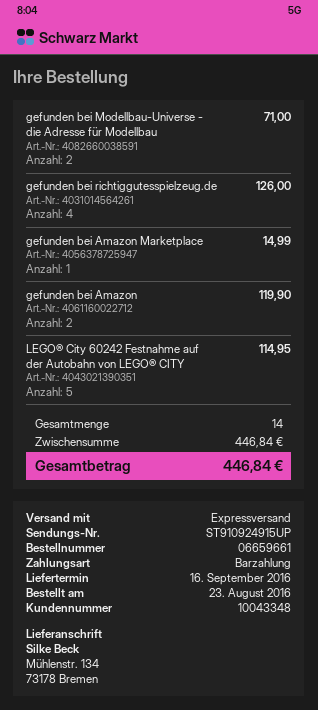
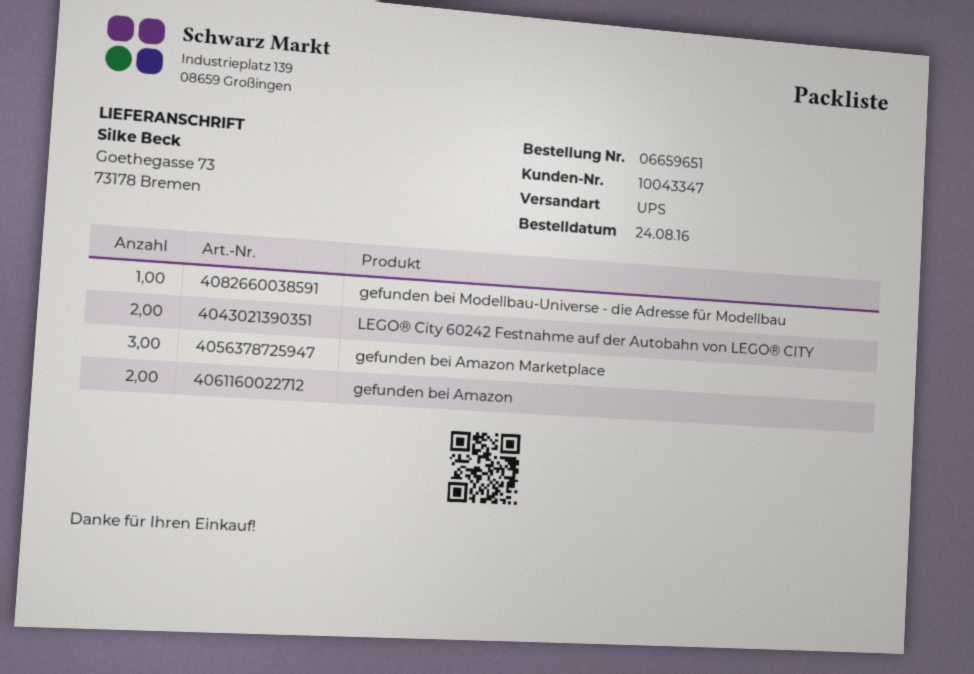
order number: 06659661 -> 06659651
order date: 2016-08-23 -> 2016-08-24
customer number: 10043348 -> 10043347
shipping method: express -> UPS
ship to: Mühlenstr. 134, 73178 Bremen -> Goethegasse 73, 73178 Bremen
gefunden bei Modellbau-Universe - die Adresse für Modellbau: 2 -> 1
gefunden bei richtiggutesspielzeug.de: 4 -> none
gefunden bei Amazon Marketplace: 1 -> 3
LEGO® City 60242 Festnahme auf der Autobahn von LEGO® CITY: 5 -> 2

